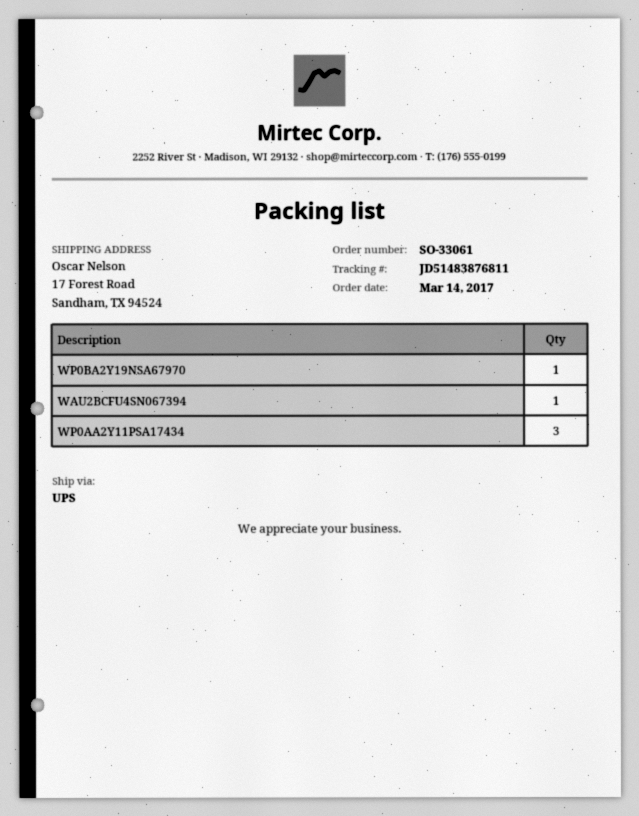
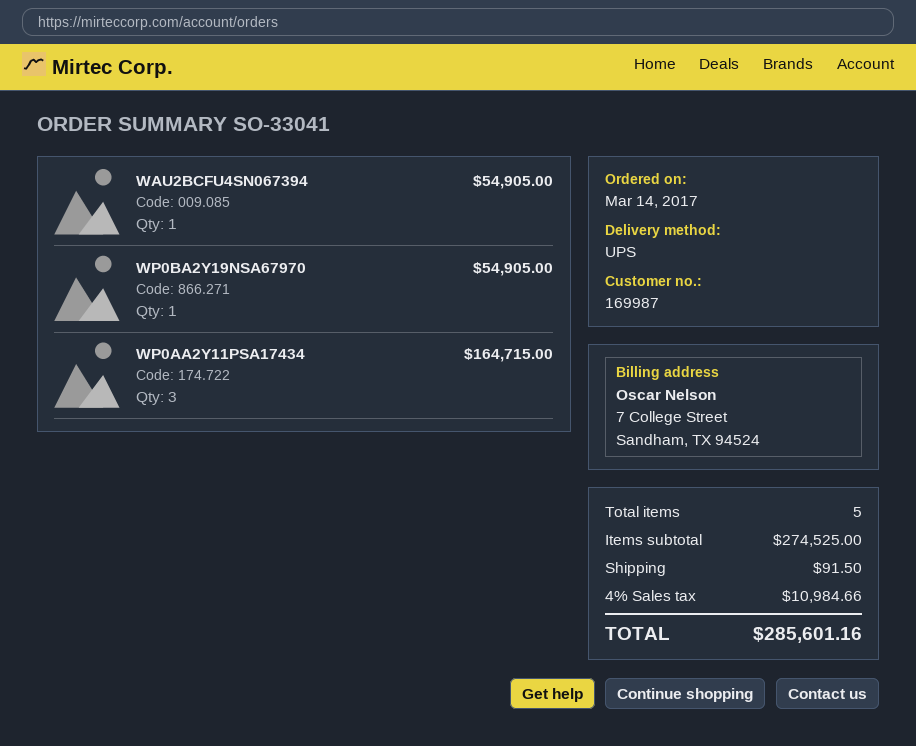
order number: SO-33061 -> SO-33041

